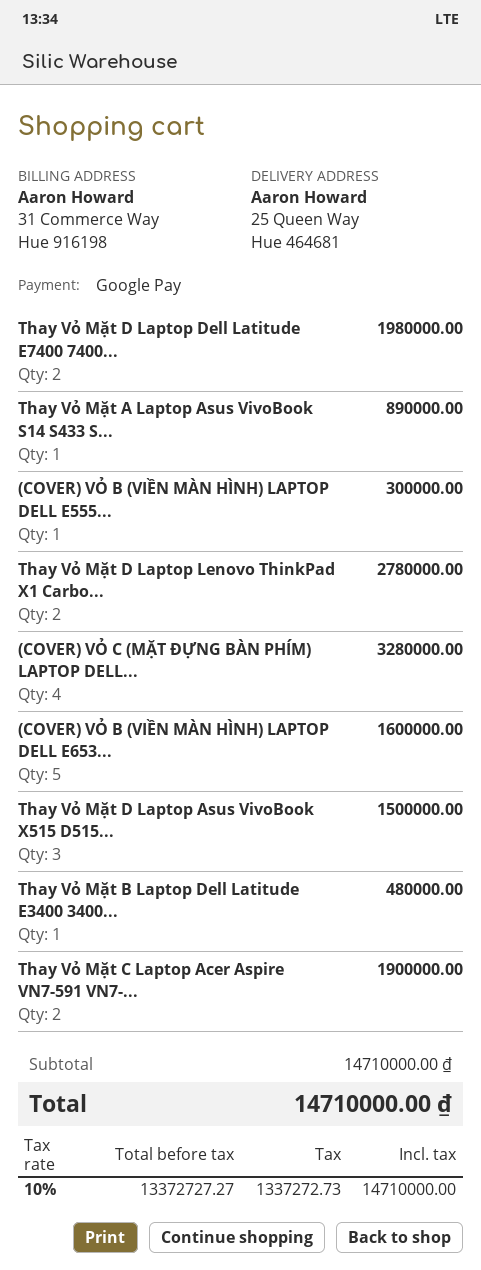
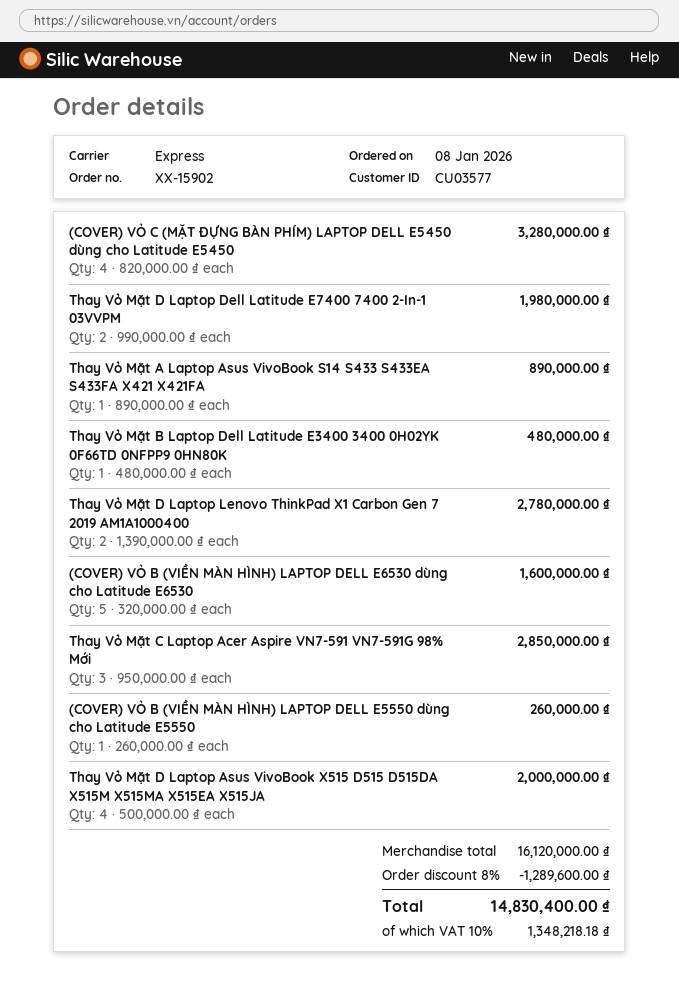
(COVER) VỎ B (VIỀN MÀN HÌNH) LAPTOP DELL E555...: 1 for 300000.00 -> 1 for 260000.00
Thay Vỏ Mặt D Laptop Asus VivoBook X515 D515...: 3 for 1500000.00 -> 4 for 2000000.00
Thay Vỏ Mặt C Laptop Acer Aspire VN7-591 VN7-...: 2 for 1900000.00 -> 3 for 2850000.00
subtotal: 14710000.00 -> 16120000.00
discount: none -> 8% = 1289600.00
tax: 10% = 1337272.73 -> 10% = 1348218.18
total: 14710000.00 -> 14830400.00

